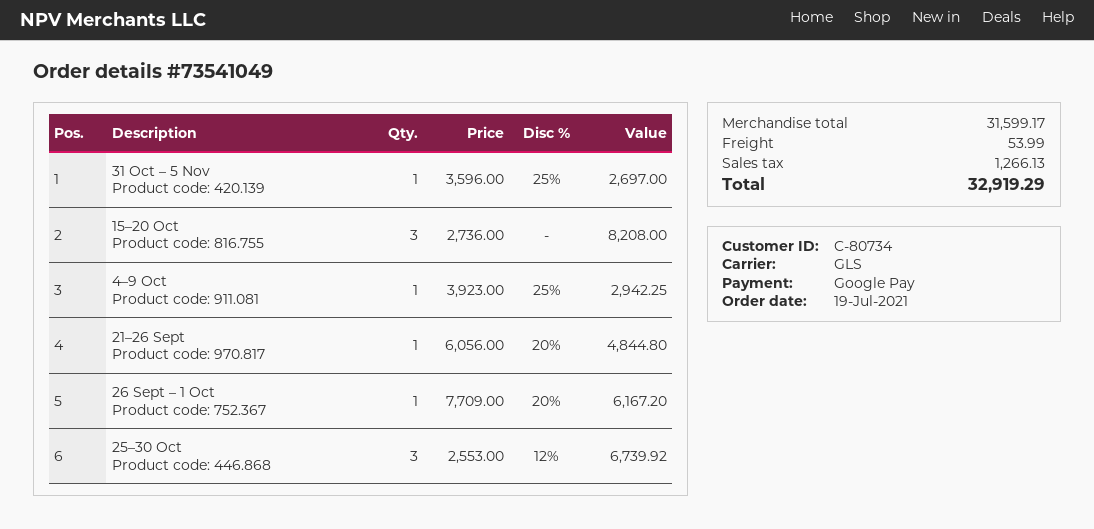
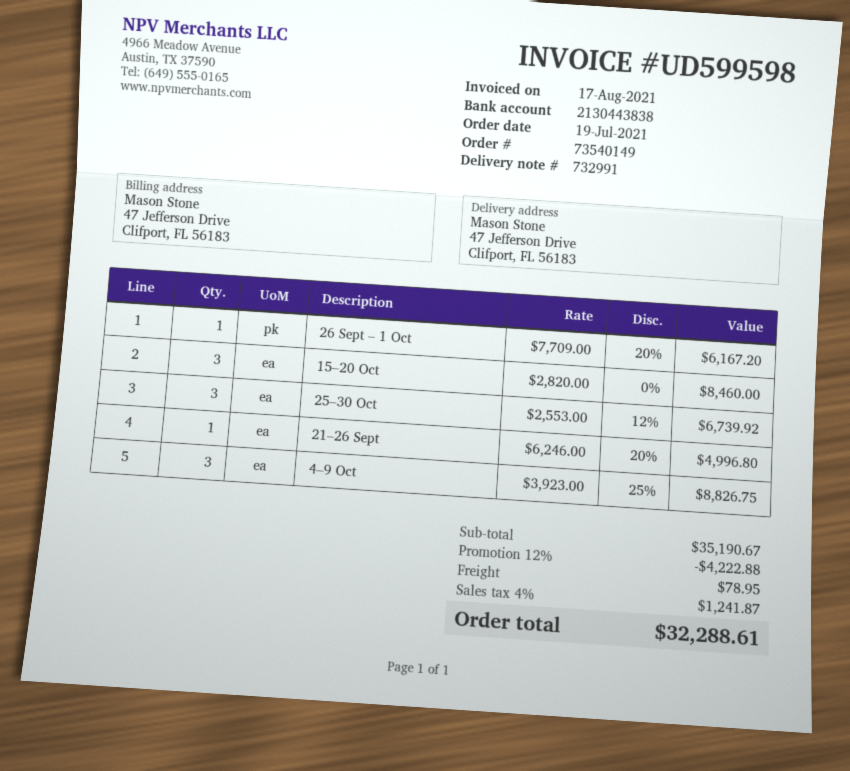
order number: 73541049 -> 73540149
31 Oct – 5 Nov: 1 x 3596.00 - 25% = 2697.00 -> none
15–20 Oct: 3 x 2736.00 = 8208.00 -> 3 x 2820.00 = 8460.00
4–9 Oct: 1 x 3923.00 - 25% = 2942.25 -> 3 x 3923.00 - 25% = 8826.75
21–26 Sept: 1 x 6056.00 - 20% = 4844.80 -> 1 x 6246.00 - 20% = 4996.80
subtotal: 31599.17 -> 35190.67
discount: none -> 12% = 4222.88
shipping: 53.99 -> 78.95
tax: 1266.13 -> 1241.87
total: 32919.29 -> 32288.61

